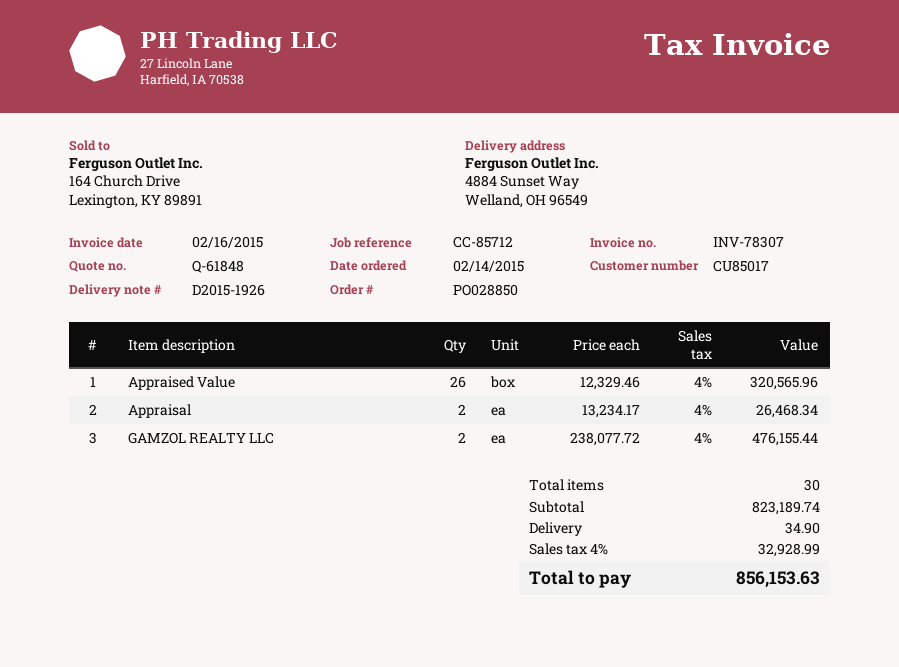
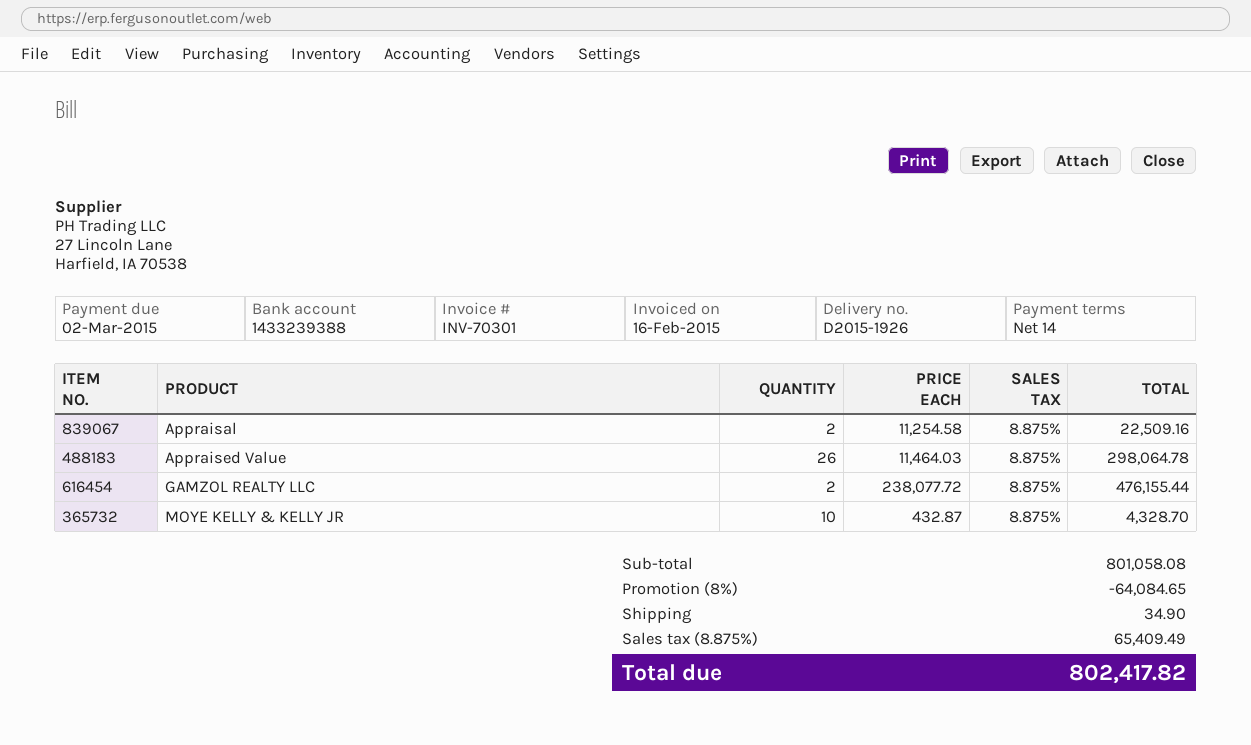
invoice number: INV-78307 -> INV-70301
Appraised Value: 26 x 12329.46 = 320565.96 -> 26 x 11464.03 = 298064.78
Appraisal: 2 x 13234.17 = 26468.34 -> 2 x 11254.58 = 22509.16
MOYE KELLY & KELLY JR: none -> 10 x 432.87 = 4328.70
subtotal: 823189.74 -> 801058.08
discount: none -> 8% = 64084.65
tax: 4% = 32928.99 -> 8.875% = 65409.49
total: 856153.63 -> 802417.82

